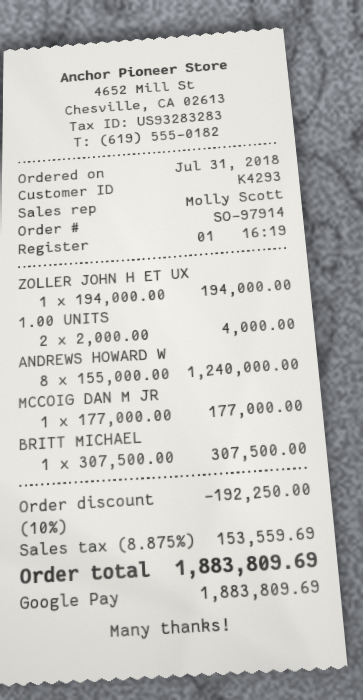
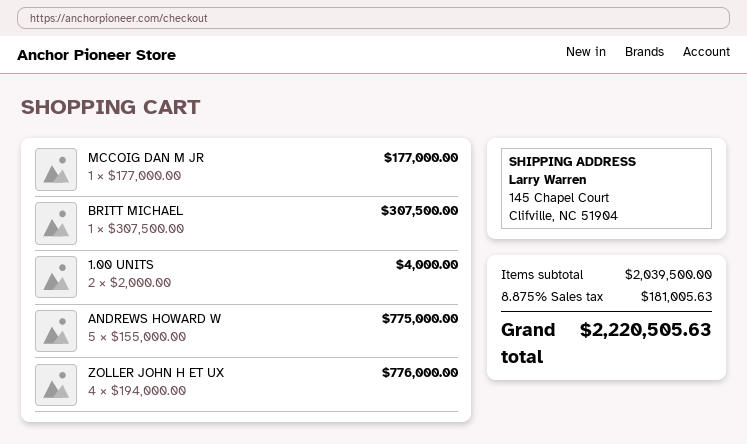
ZOLLER JOHN H ET UX: 1 x 194000.00 = 194000.00 -> 4 x 194000.00 = 776000.00
ANDREWS HOWARD W: 8 x 155000.00 = 1240000.00 -> 5 x 155000.00 = 775000.00
discount: 10% = 192250.00 -> none
tax: 8.875% = 153559.69 -> 8.875% = 181005.63
total: 1883809.69 -> 2220505.63

